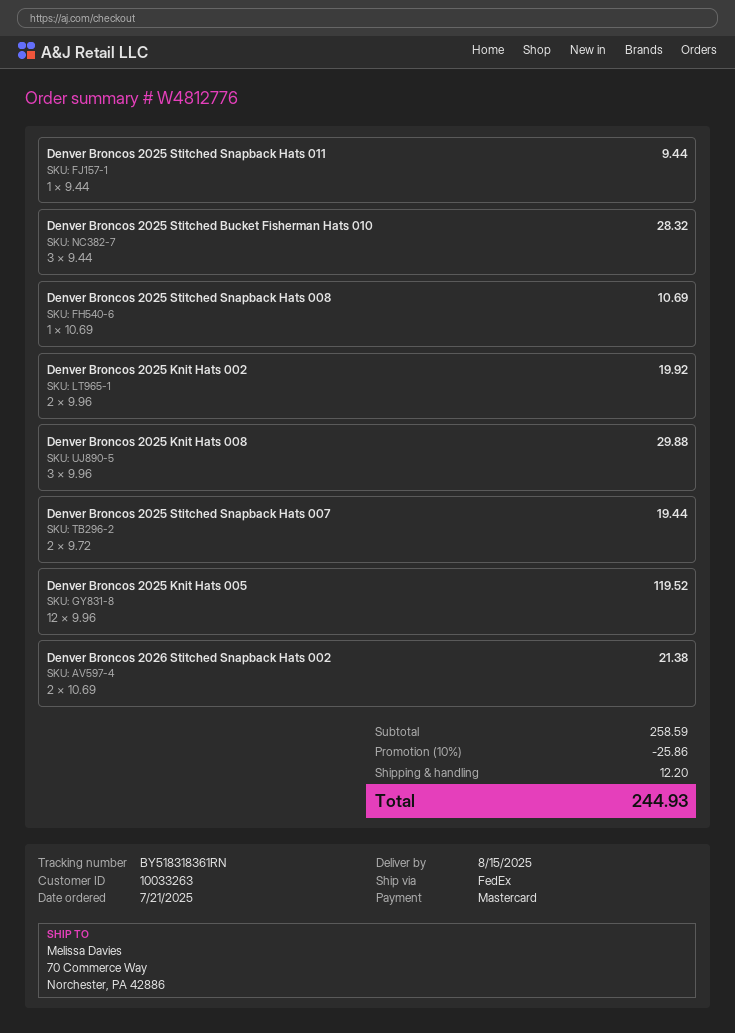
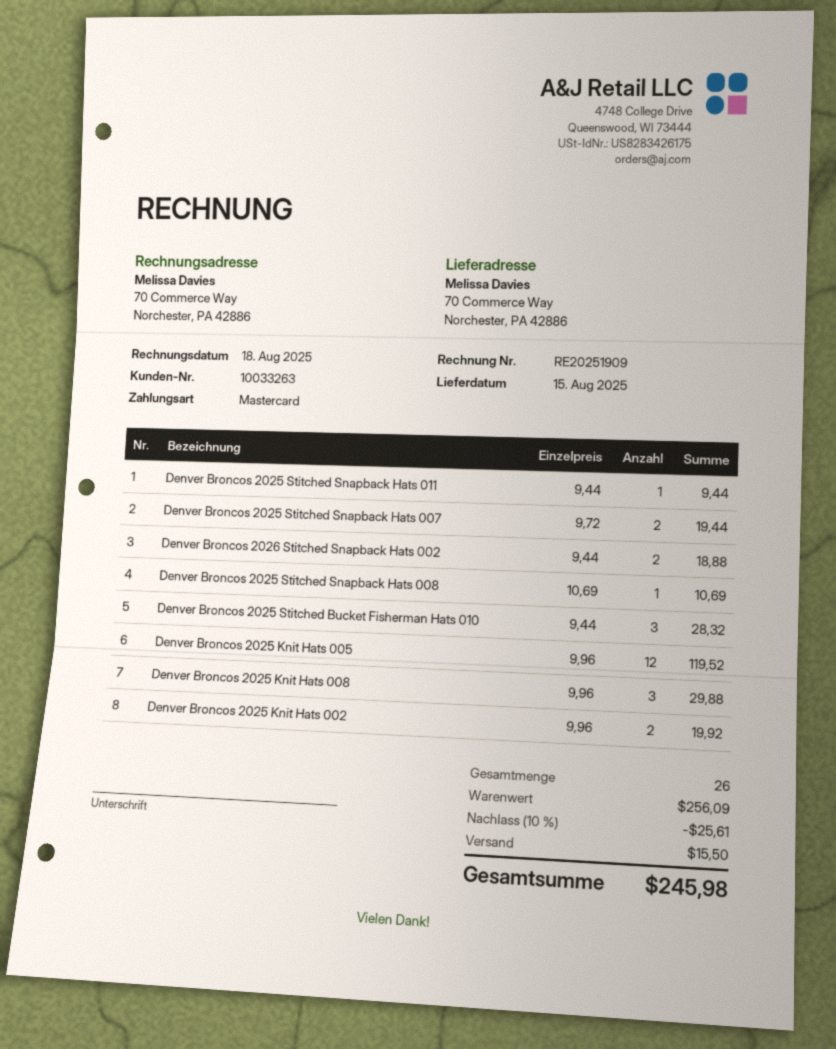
Denver Broncos 2026 Stitched Snapback Hats 002: 2 x 10.69 = 21.38 -> 2 x 9.44 = 18.88
subtotal: 258.59 -> 256.09
discount: 10% = 25.86 -> 10% = 25.61
shipping: 12.20 -> 15.50
total: 244.93 -> 245.98

